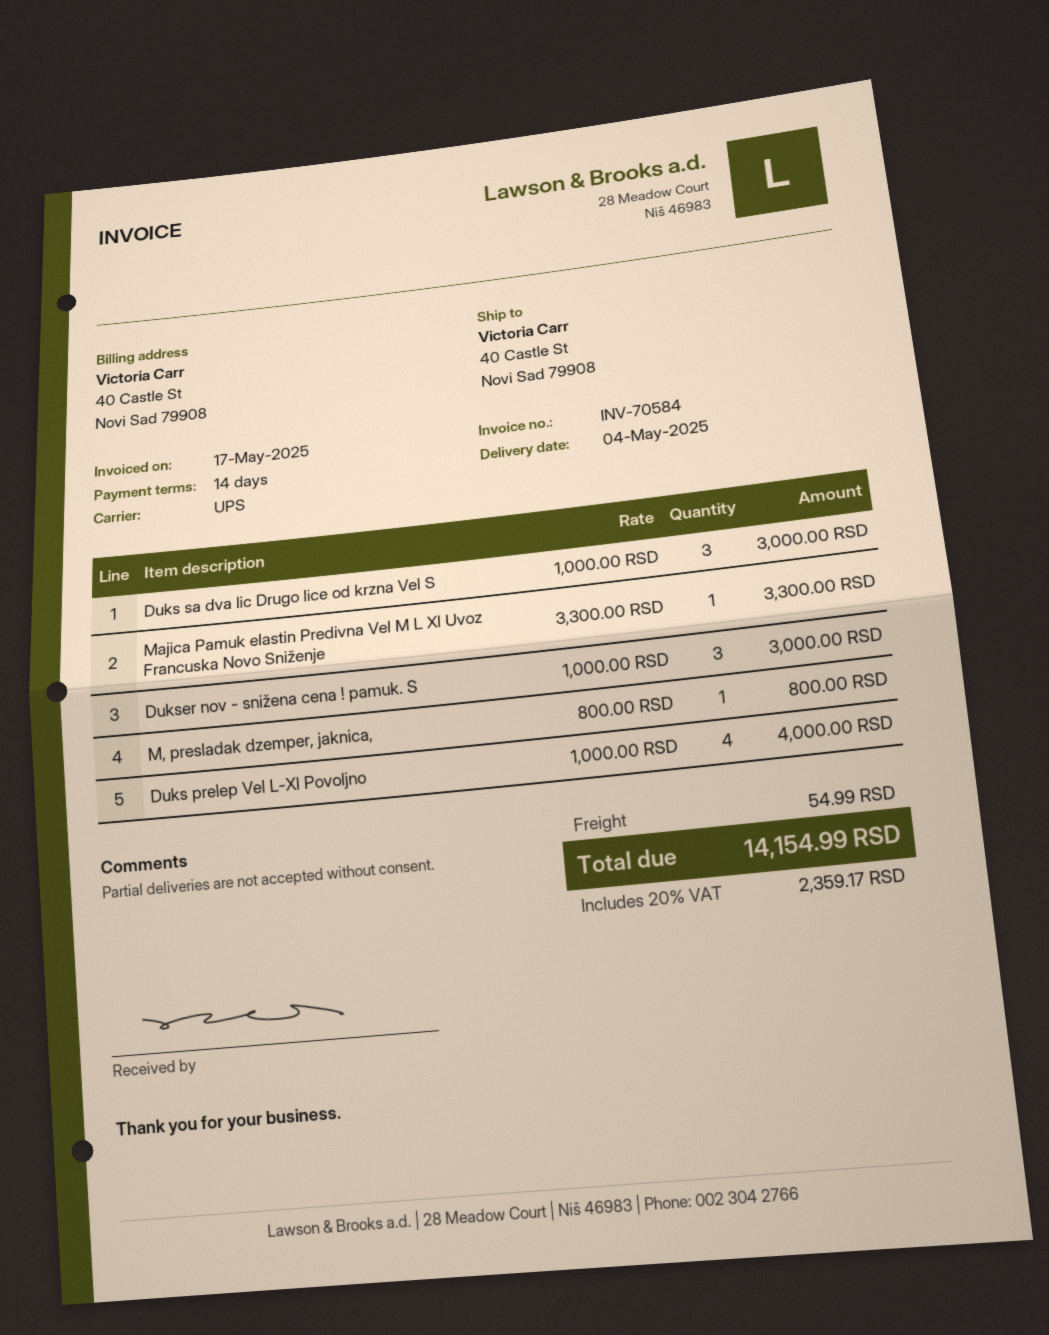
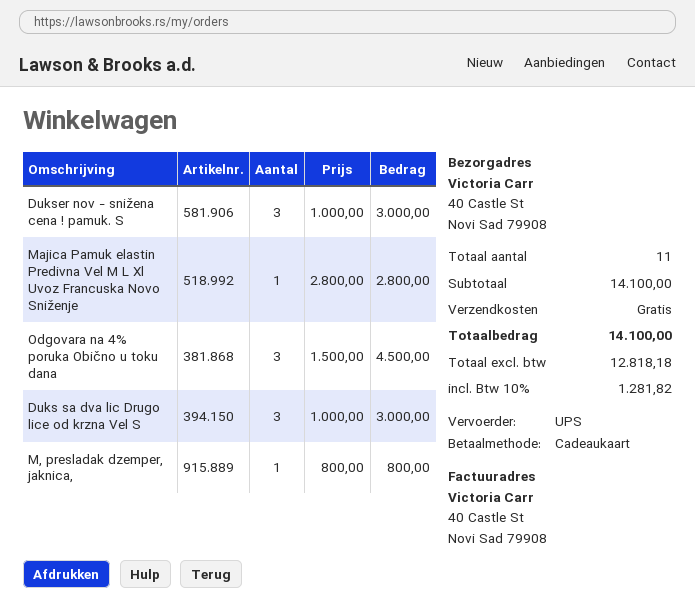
Majica Pamuk elastin Predivna Vel M L Xl Uvoz Francuska Novo Sniženje: 1 x 3300.00 = 3300.00 -> 1 x 2800.00 = 2800.00
Duks prelep Vel L-Xl Povoljno: 4 x 1000.00 = 4000.00 -> none
Odgovara na 4% poruka Obično u toku dana: none -> 3 x 1500.00 = 4500.00
shipping: 54.99 -> 0.00
tax: 20% = 2359.17 -> 10% = 1281.82
total: 14154.99 -> 14100.00

